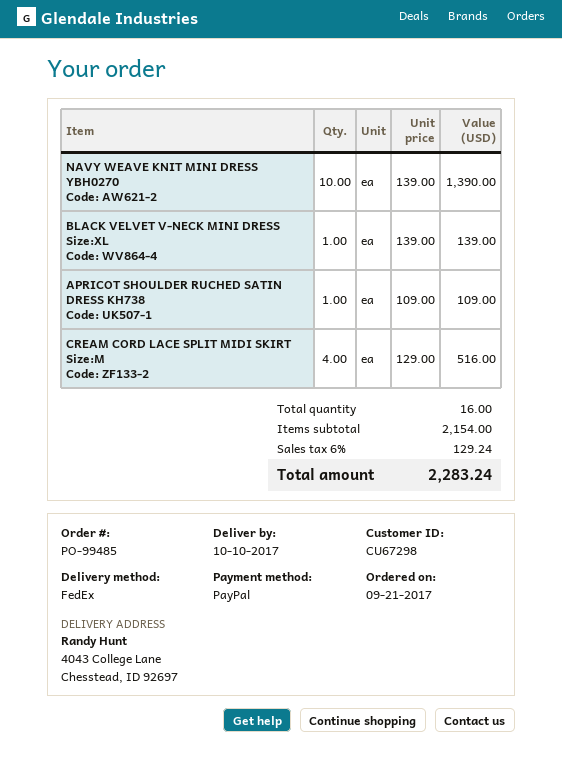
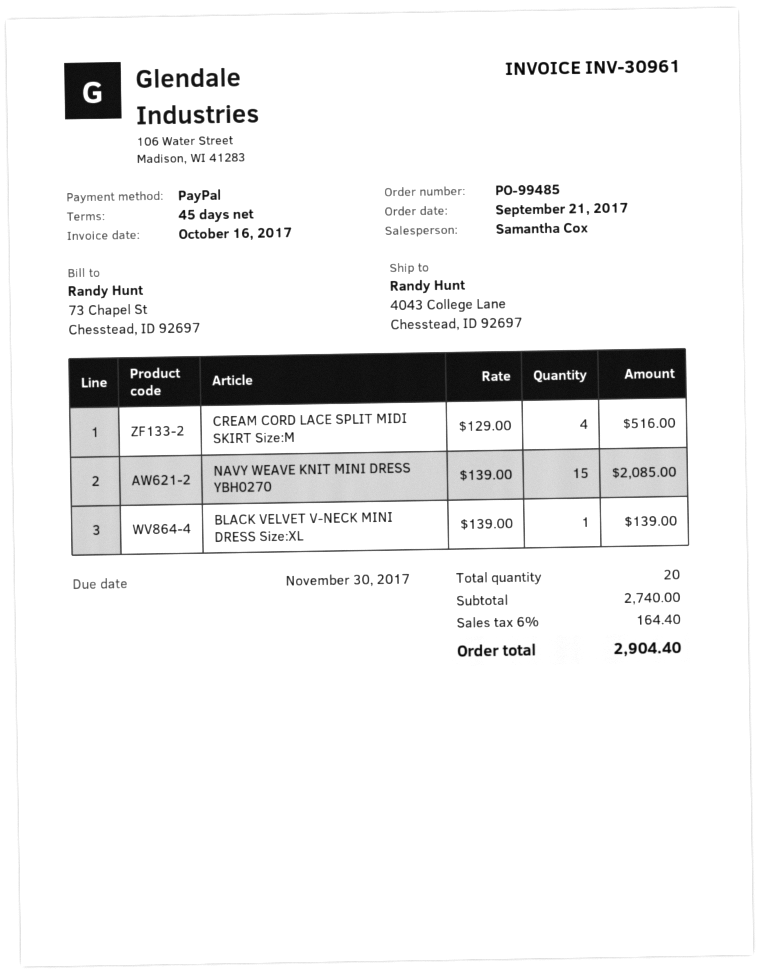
NAVY WEAVE KNIT MINI DRESS YBH0270: 10 x 139.00 = 1390.00 -> 15 x 139.00 = 2085.00
APRICOT SHOULDER RUCHED SATIN DRESS KH738: 1 x 109.00 = 109.00 -> none
total quantity: 16 -> 20
subtotal: 2154.00 -> 2740.00
tax: 6% = 129.24 -> 6% = 164.40
total: 2283.24 -> 2904.40

